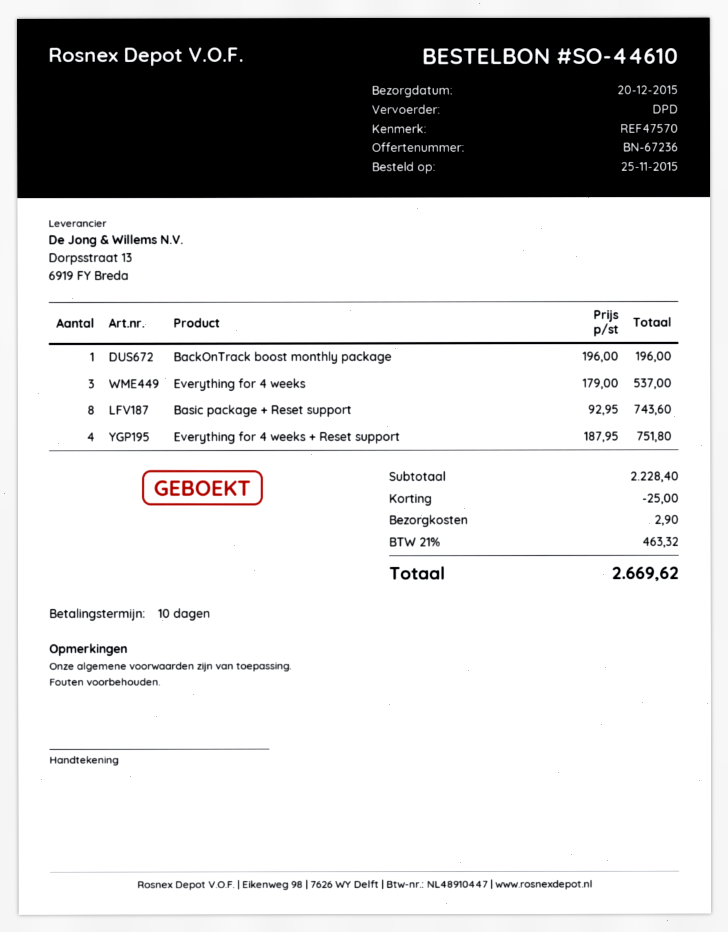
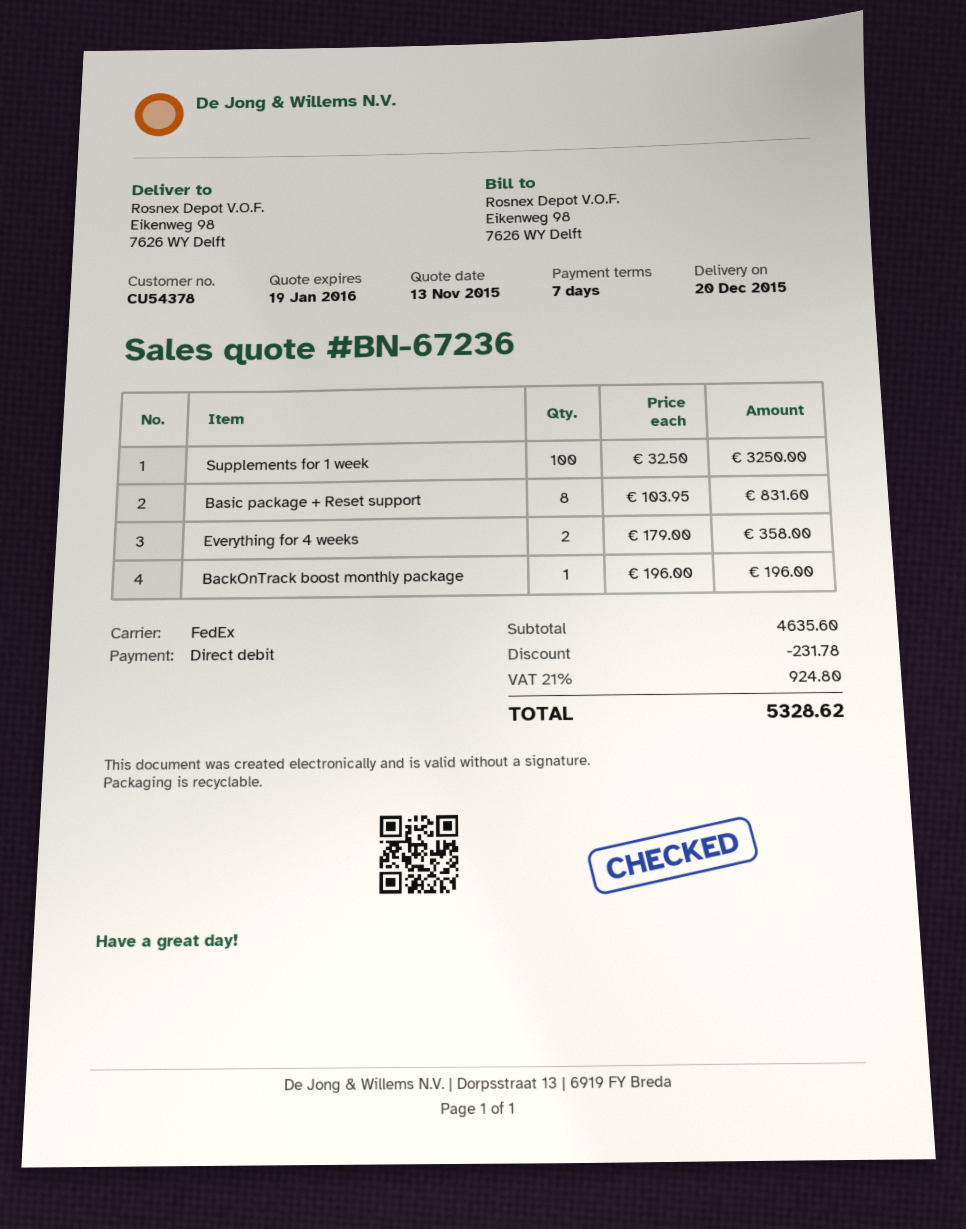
payment terms: 10 days -> 7 days
shipping method: DPD -> FedEx
Everything for 4 weeks: 3 x 179.00 = 537.00 -> 2 x 179.00 = 358.00
Basic package + Reset support: 8 x 92.95 = 743.60 -> 8 x 103.95 = 831.60
Everything for 4 weeks + Reset support: 4 x 187.95 = 751.80 -> none
Supplements for 1 week: none -> 100 x 32.50 = 3250.00
subtotal: 2228.40 -> 4635.60
discount: 25.00 -> 231.78
shipping: 2.90 -> none
tax: 21% = 463.32 -> 21% = 924.80
total: 2669.62 -> 5328.62

